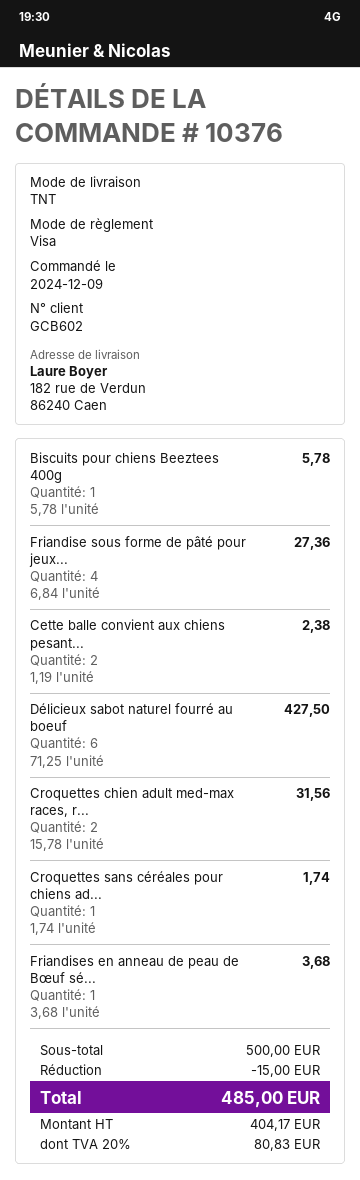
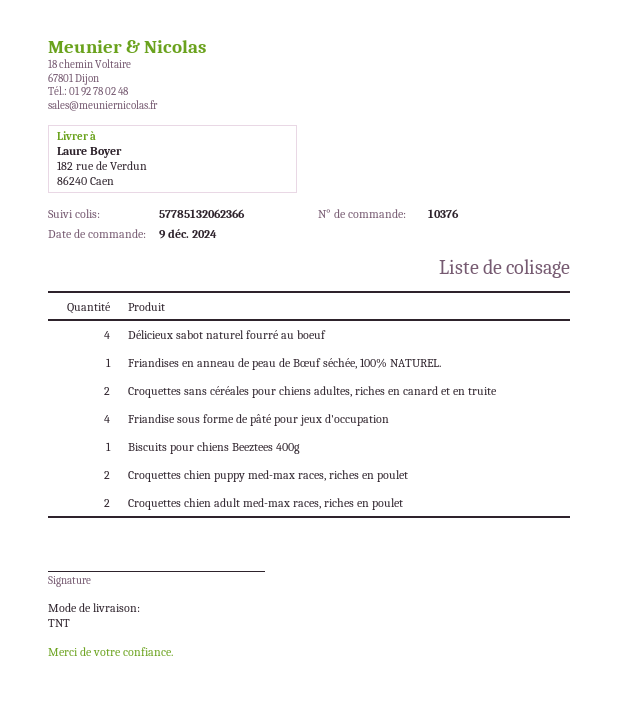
Cette balle convient aux chiens pesant...: 2 -> none
Délicieux sabot naturel fourré au boeuf: 6 -> 4
Croquettes sans céréales pour chiens ad...: 1 -> 2
Croquettes chien puppy med-max races, riches en poulet: none -> 2

